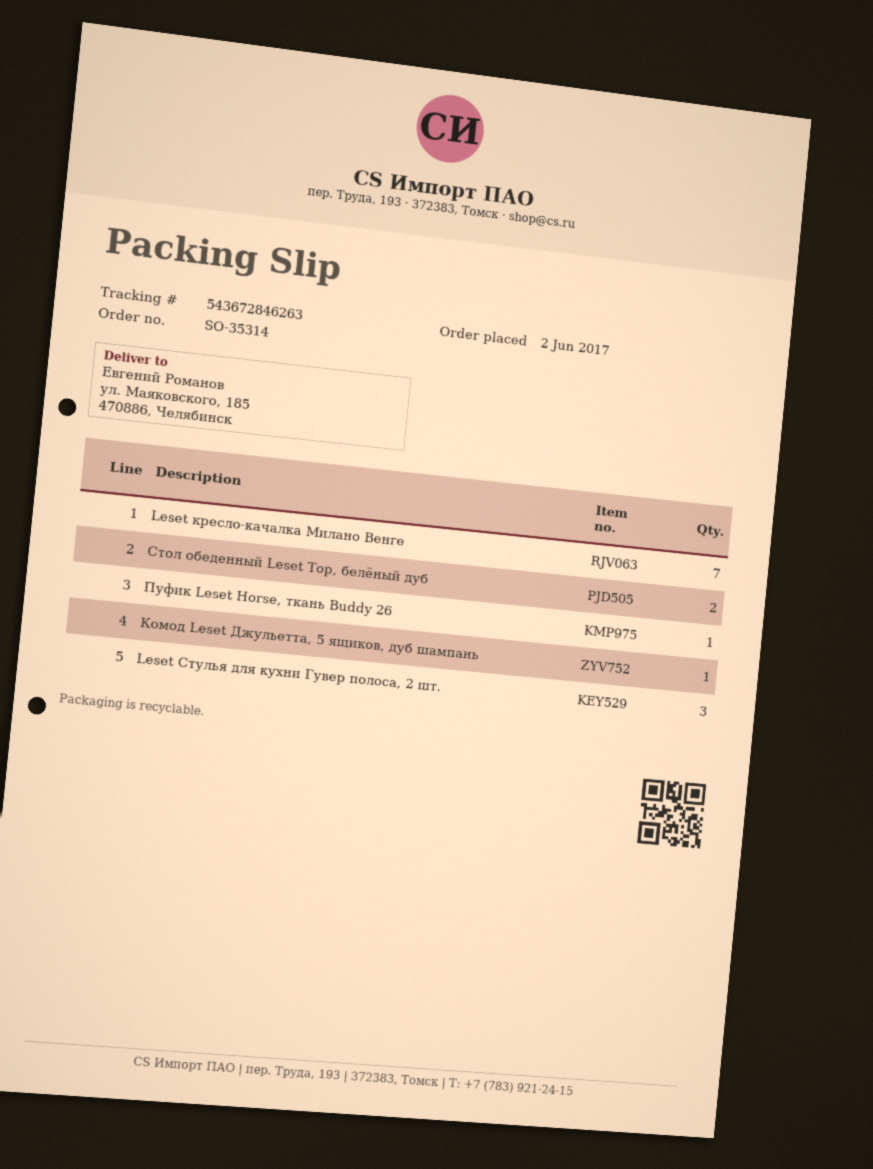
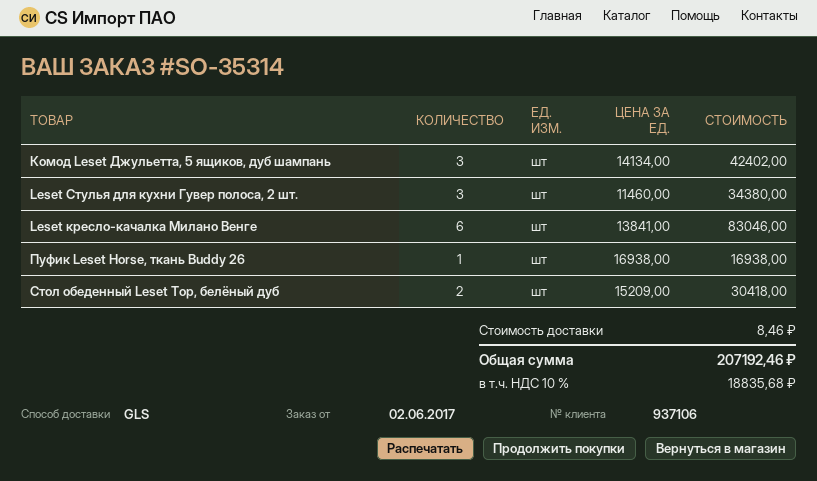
Leset кресло-качалка Милано Венге: 7 -> 6
Комод Leset Джульетта, 5 ящиков, дуб шампань: 1 -> 3

